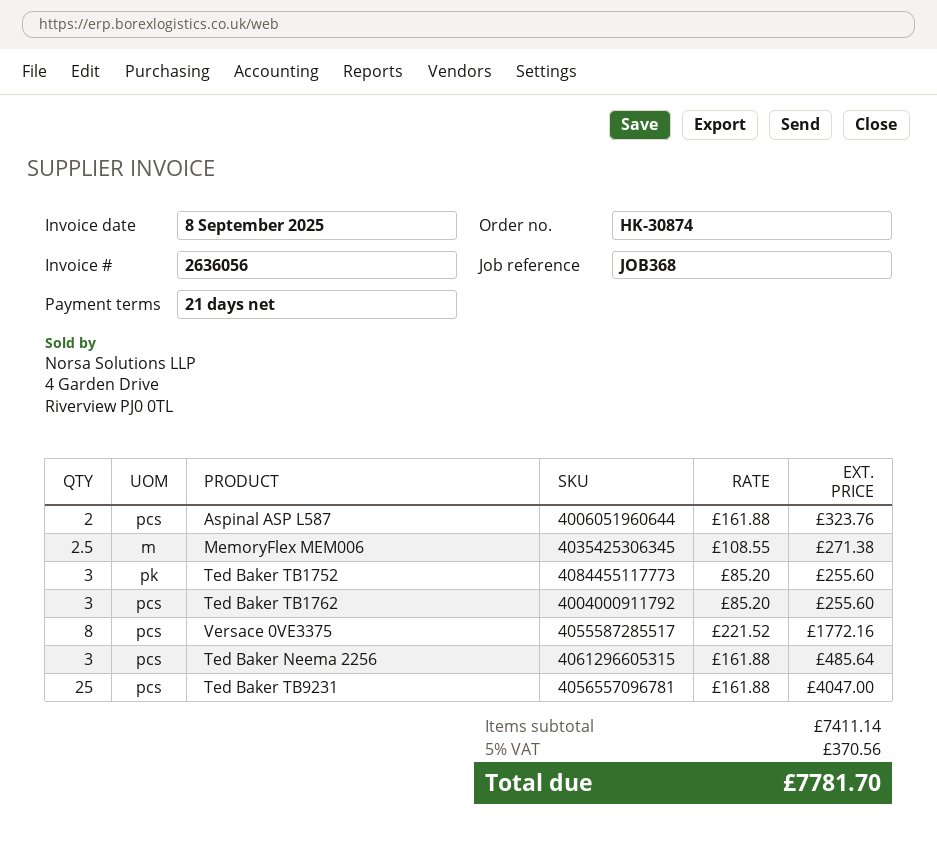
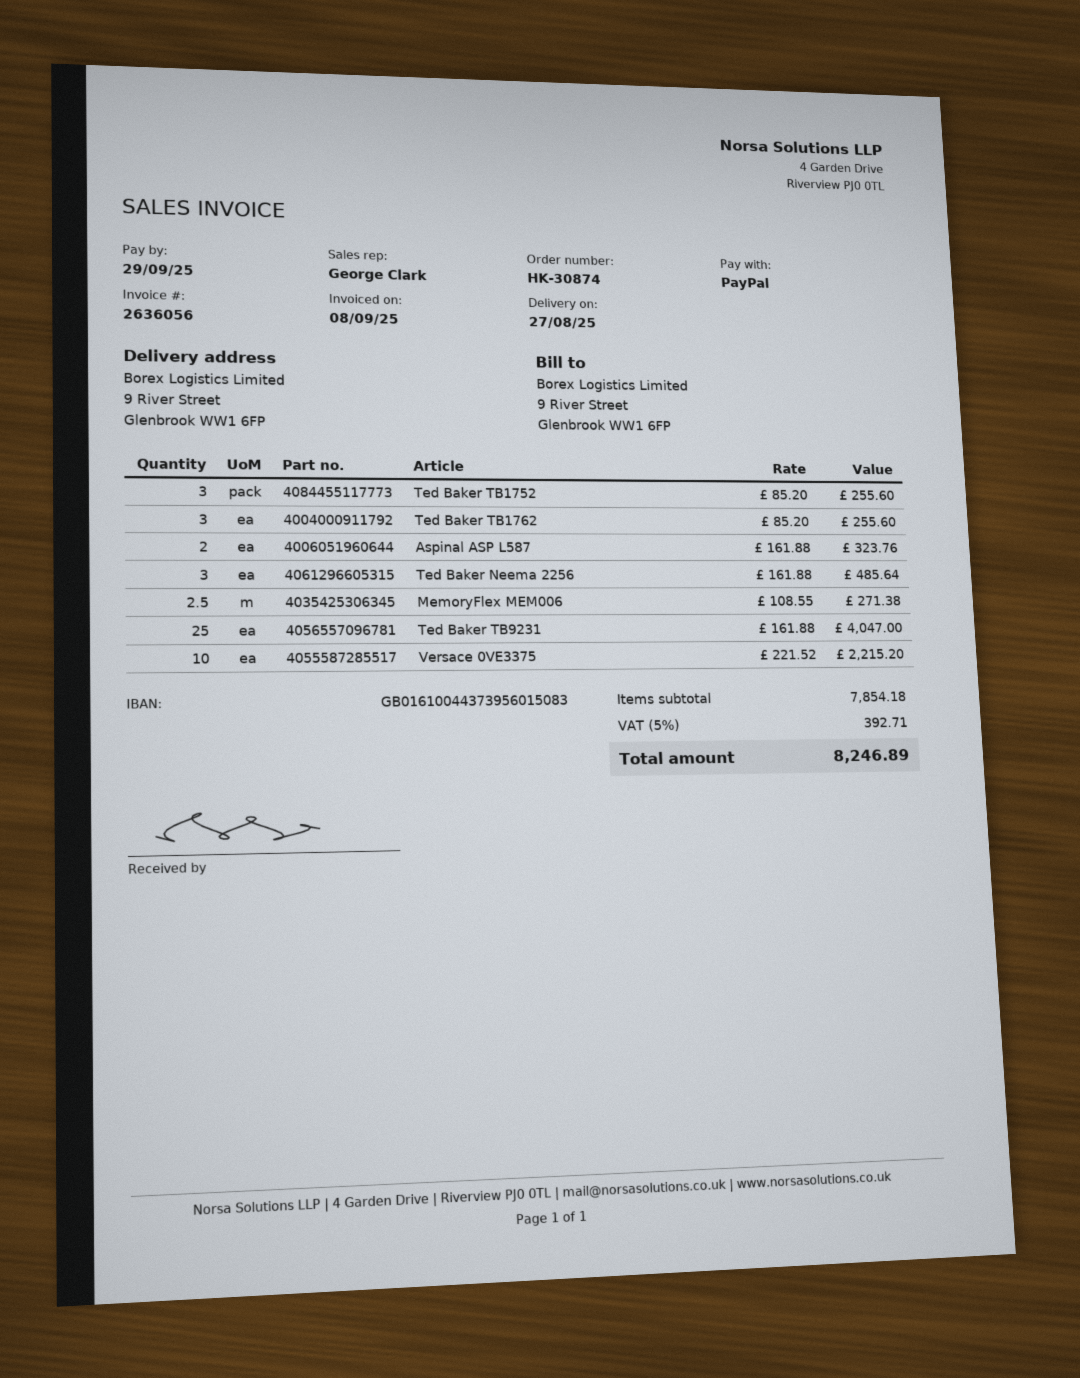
Versace 0VE3375: 8 x 221.52 = 1772.16 -> 10 x 221.52 = 2215.20
subtotal: 7411.14 -> 7854.18
tax: 5% = 370.56 -> 5% = 392.71
total: 7781.70 -> 8246.89

